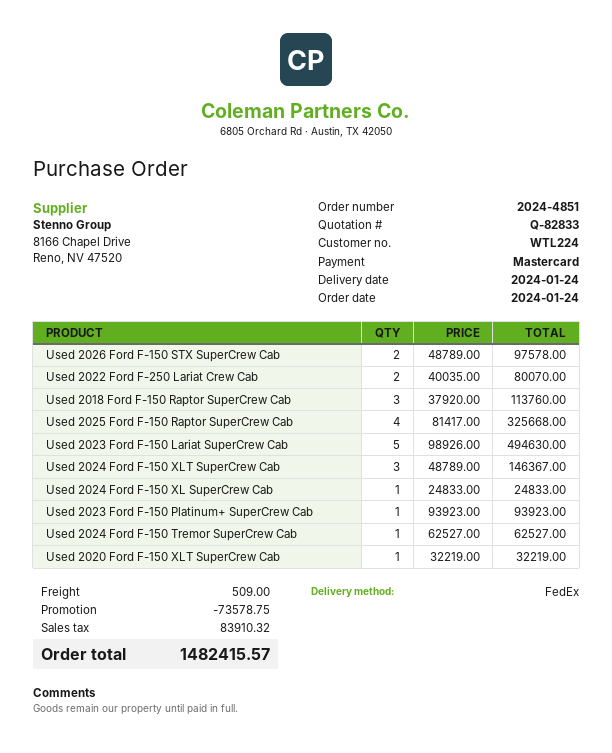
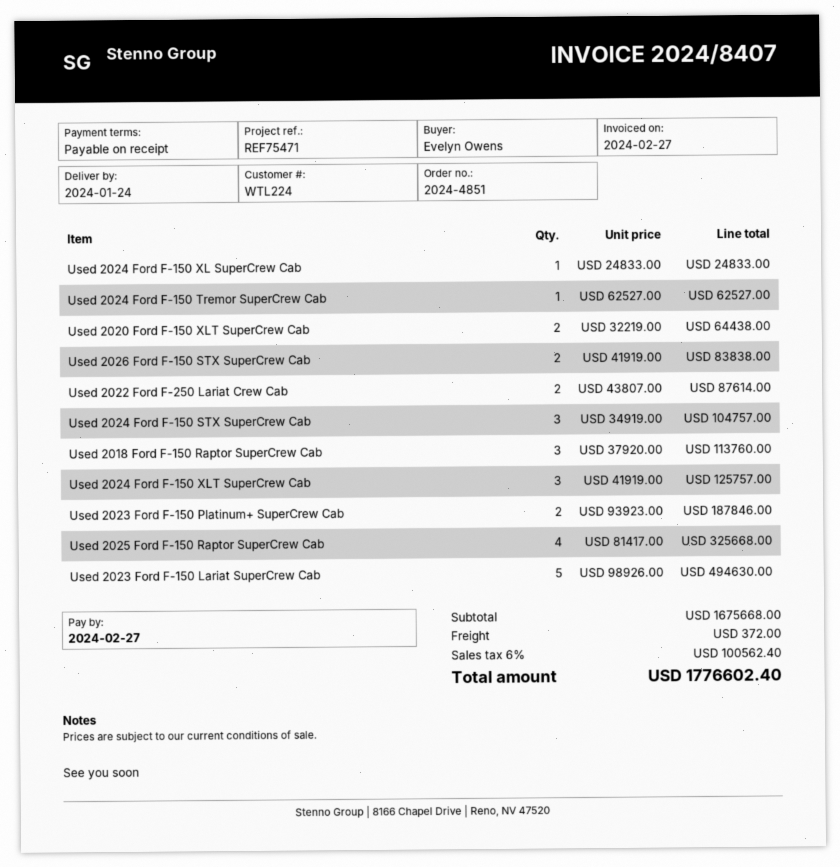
Used 2026 Ford F-150 STX SuperCrew Cab: 2 x 48789.00 = 97578.00 -> 2 x 41919.00 = 83838.00
Used 2022 Ford F-250 Lariat Crew Cab: 2 x 40035.00 = 80070.00 -> 2 x 43807.00 = 87614.00
Used 2024 Ford F-150 XLT SuperCrew Cab: 3 x 48789.00 = 146367.00 -> 3 x 41919.00 = 125757.00
Used 2023 Ford F-150 Platinum+ SuperCrew Cab: 1 x 93923.00 = 93923.00 -> 2 x 93923.00 = 187846.00
Used 2020 Ford F-150 XLT SuperCrew Cab: 1 x 32219.00 = 32219.00 -> 2 x 32219.00 = 64438.00
Used 2024 Ford F-150 STX SuperCrew Cab: none -> 3 x 34919.00 = 104757.00
discount: 73578.75 -> none
shipping: 509.00 -> 372.00
tax: 83910.32 -> 100562.40
total: 1482415.57 -> 1776602.40

